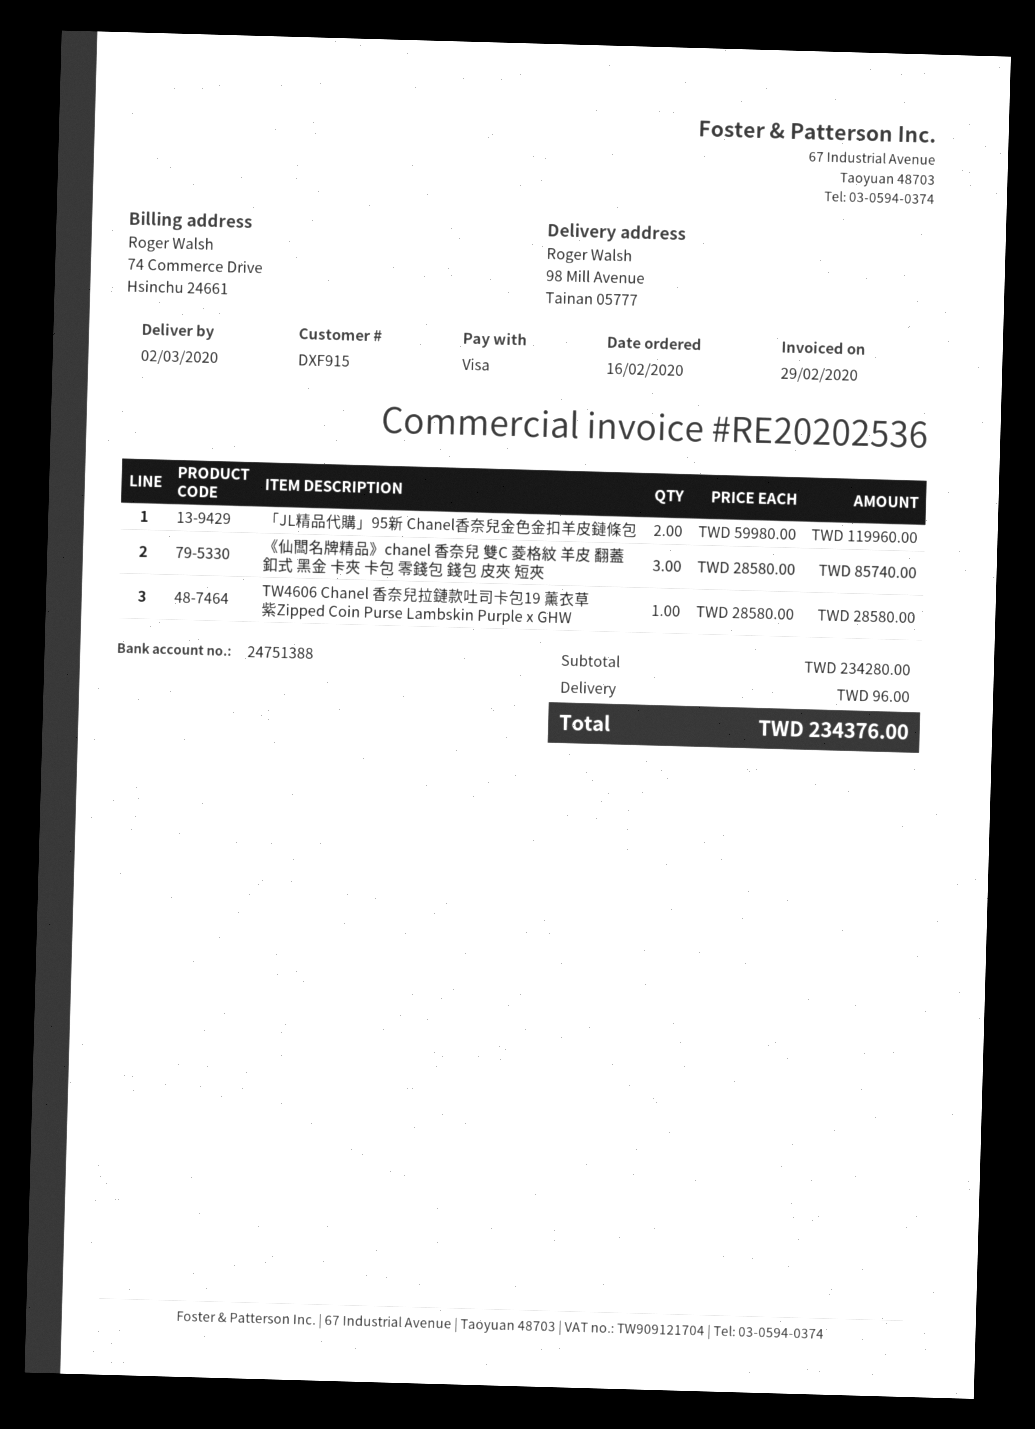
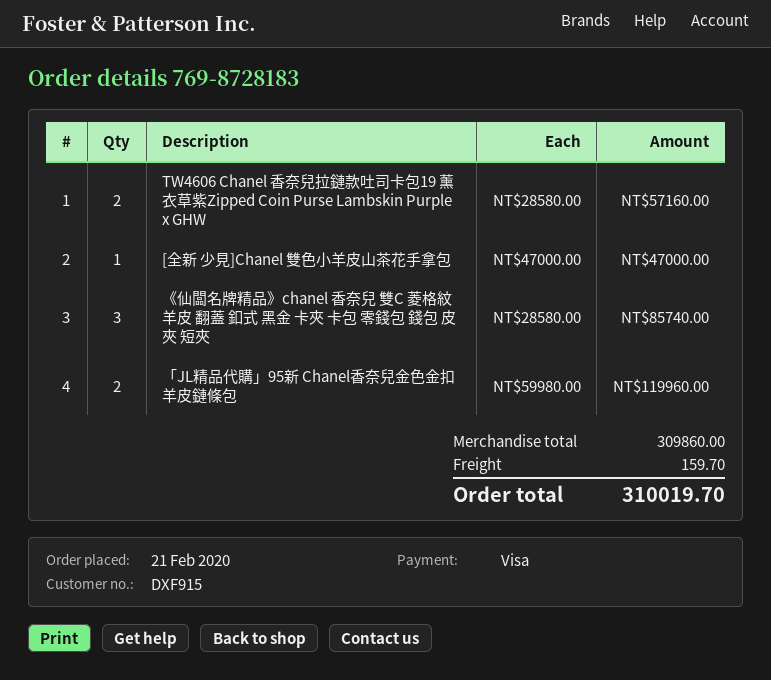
order date: 2020-02-16 -> 2020-02-21
TW4606 Chanel 香奈兒拉鏈款吐司卡包19 薰衣草紫Zipped Coin Purse Lambskin Purple x GHW: 1 x 28580.00 = 28580.00 -> 2 x 28580.00 = 57160.00
[全新 少見]Chanel 雙色小羊皮山茶花手拿包: none -> 1 x 47000.00 = 47000.00
subtotal: 234280.00 -> 309860.00
shipping: 96.00 -> 159.70
total: 234376.00 -> 310019.70

